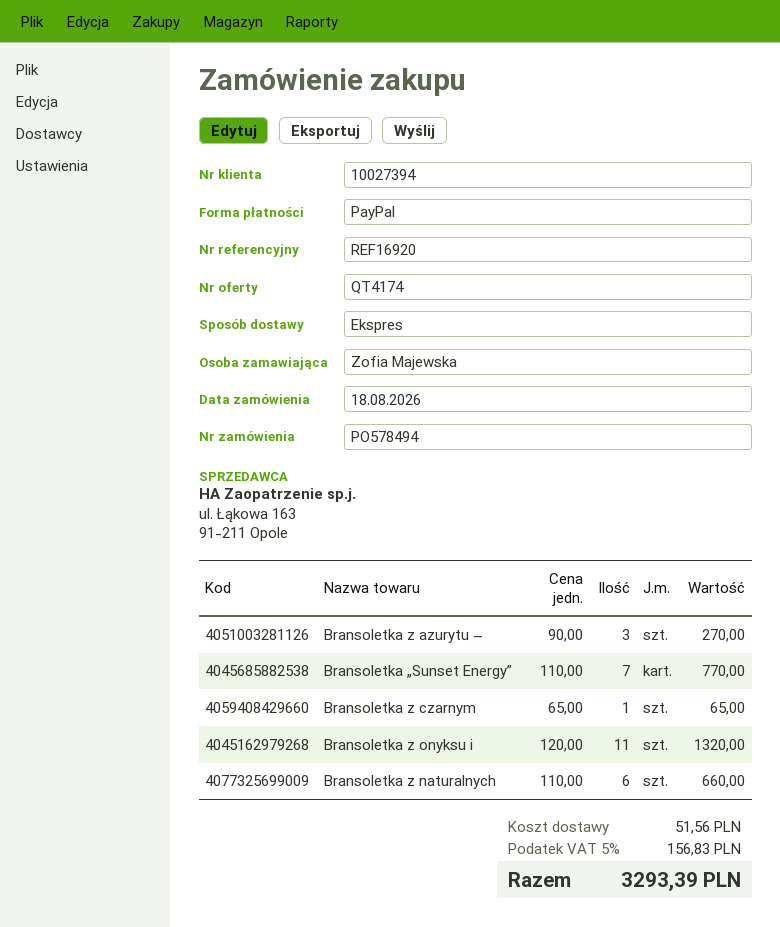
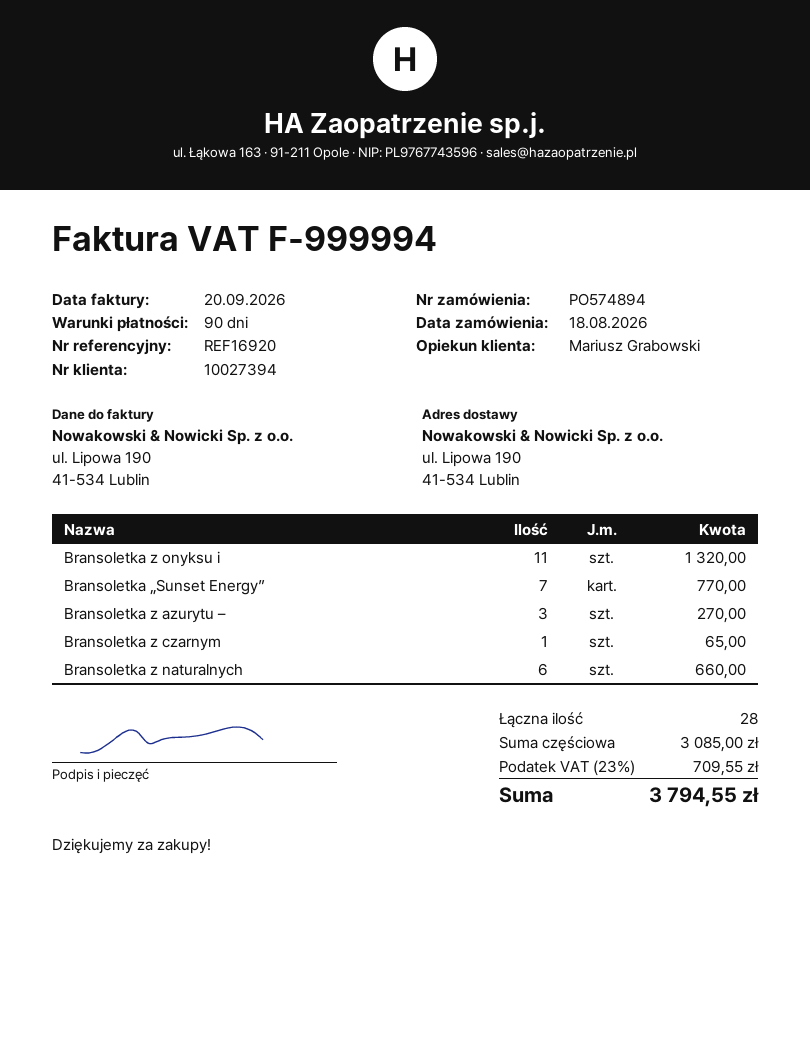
order number: PO578494 -> PO574894
shipping: 51.56 -> none
tax: 5% = 156.83 -> 23% = 709.55
total: 3293.39 -> 3794.55

